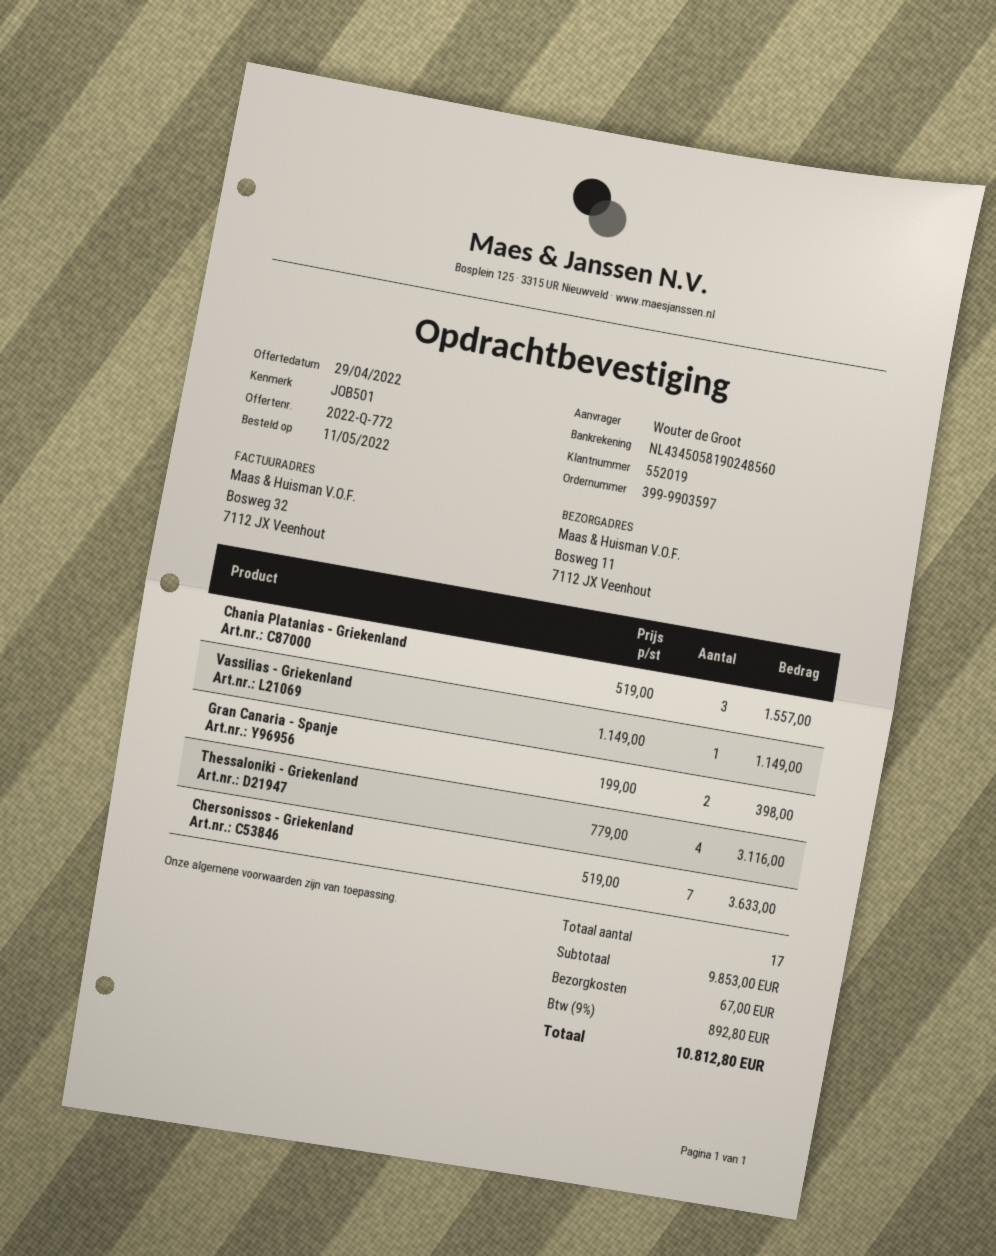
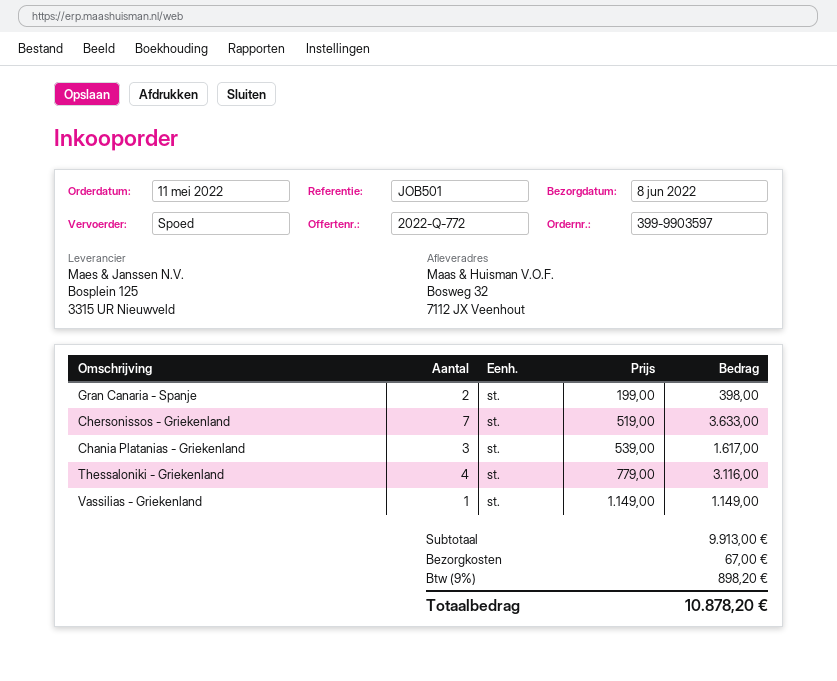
ship to: Bosweg 11, 7112 JX Veenhout -> Bosweg 32, 7112 JX Veenhout
Chania Platanias - Griekenland: 3 x 519.00 = 1557.00 -> 3 x 539.00 = 1617.00
subtotal: 9853.00 -> 9913.00
tax: 9% = 892.80 -> 9% = 898.20
total: 10812.80 -> 10878.20

